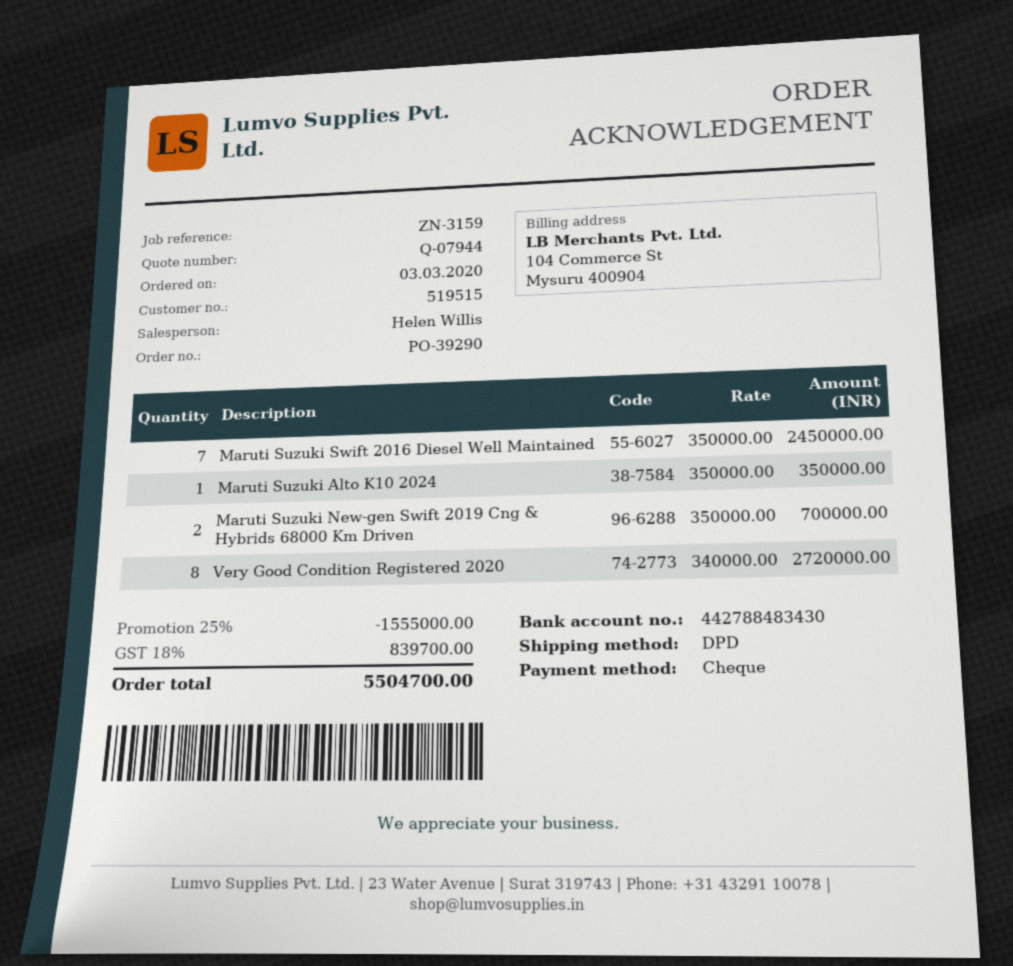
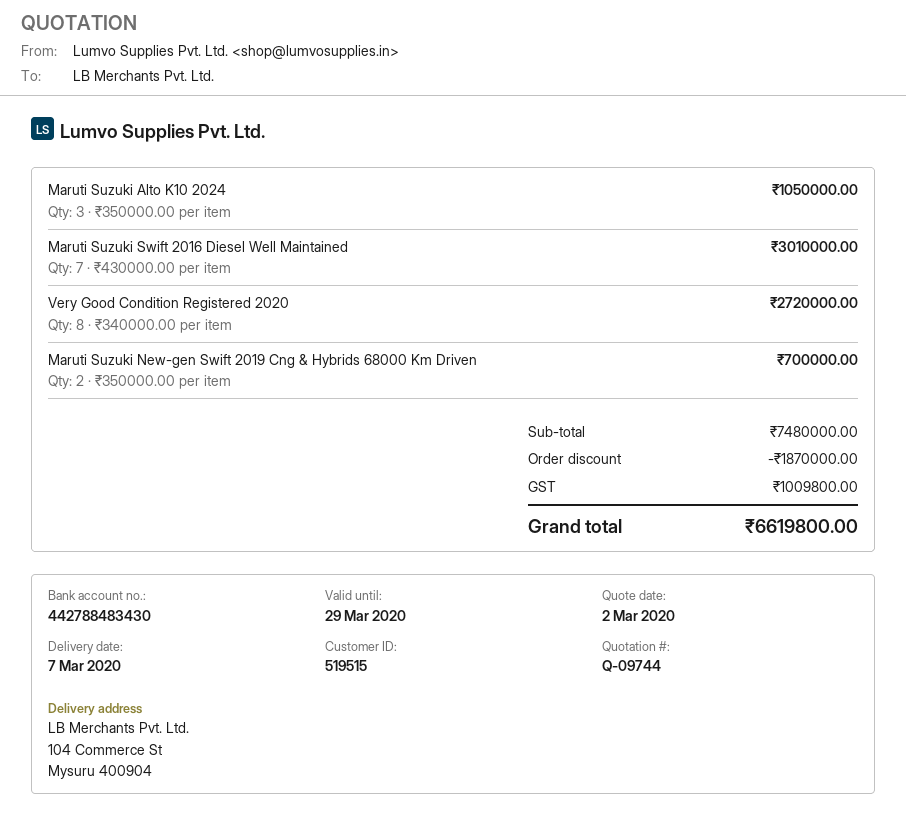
quote number: Q-07944 -> Q-09744
Maruti Suzuki Swift 2016 Diesel Well Maintained: 7 x 350000.00 = 2450000.00 -> 7 x 430000.00 = 3010000.00
Maruti Suzuki Alto K10 2024: 1 x 350000.00 = 350000.00 -> 3 x 350000.00 = 1050000.00
discount: 1555000.00 -> 1870000.00
tax: 839700.00 -> 1009800.00
total: 5504700.00 -> 6619800.00

